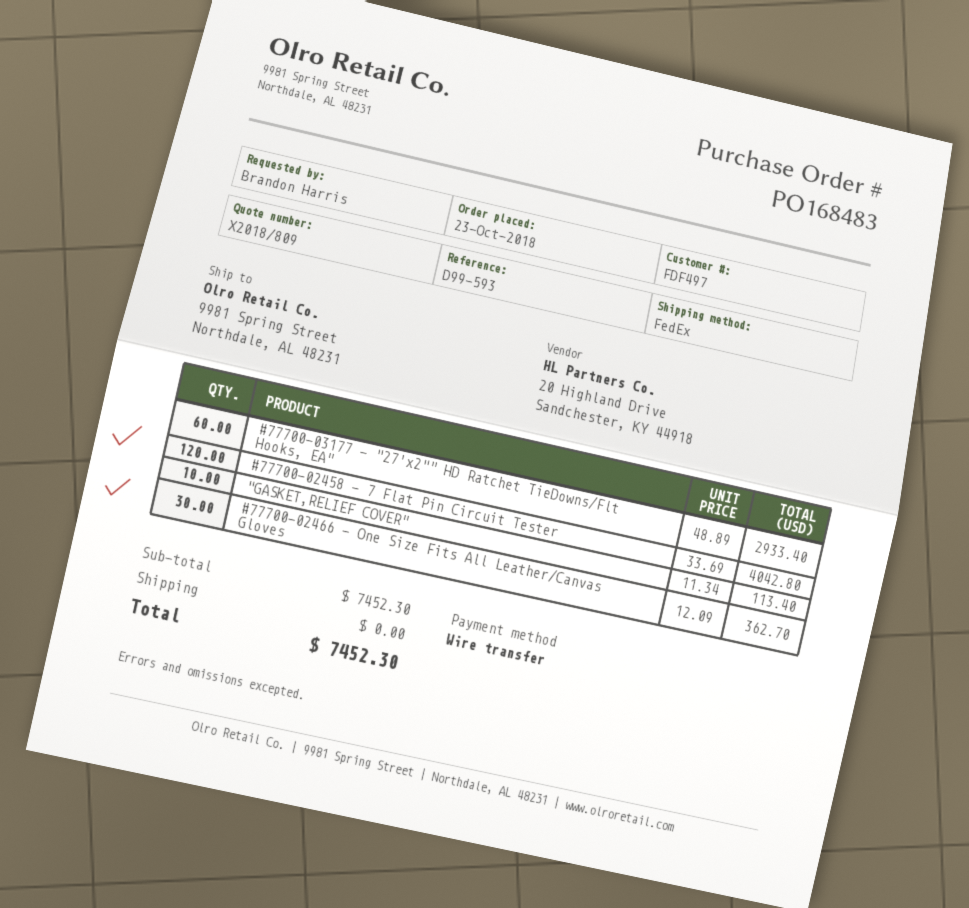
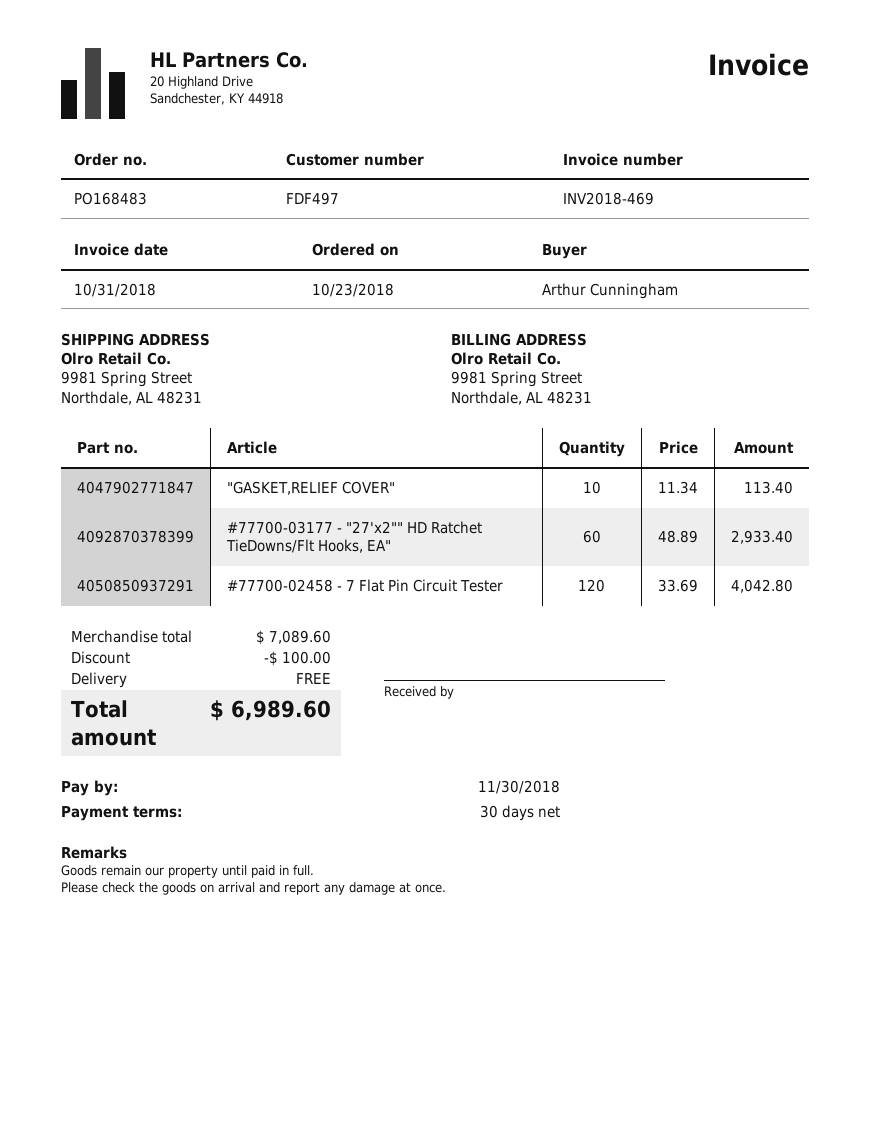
ordered by: Brandon Harris -> Arthur Cunningham
#77700-02466 - One Size Fits All Leather/Canvas Gloves: 30 x 12.09 = 362.70 -> none
subtotal: 7452.30 -> 7089.60
discount: none -> 100.00
total: 7452.30 -> 6989.60

